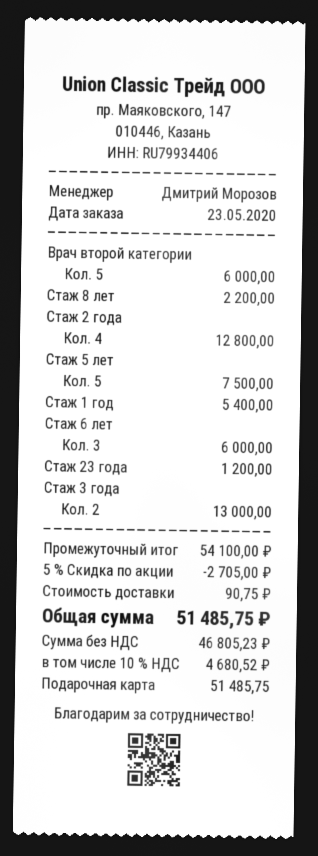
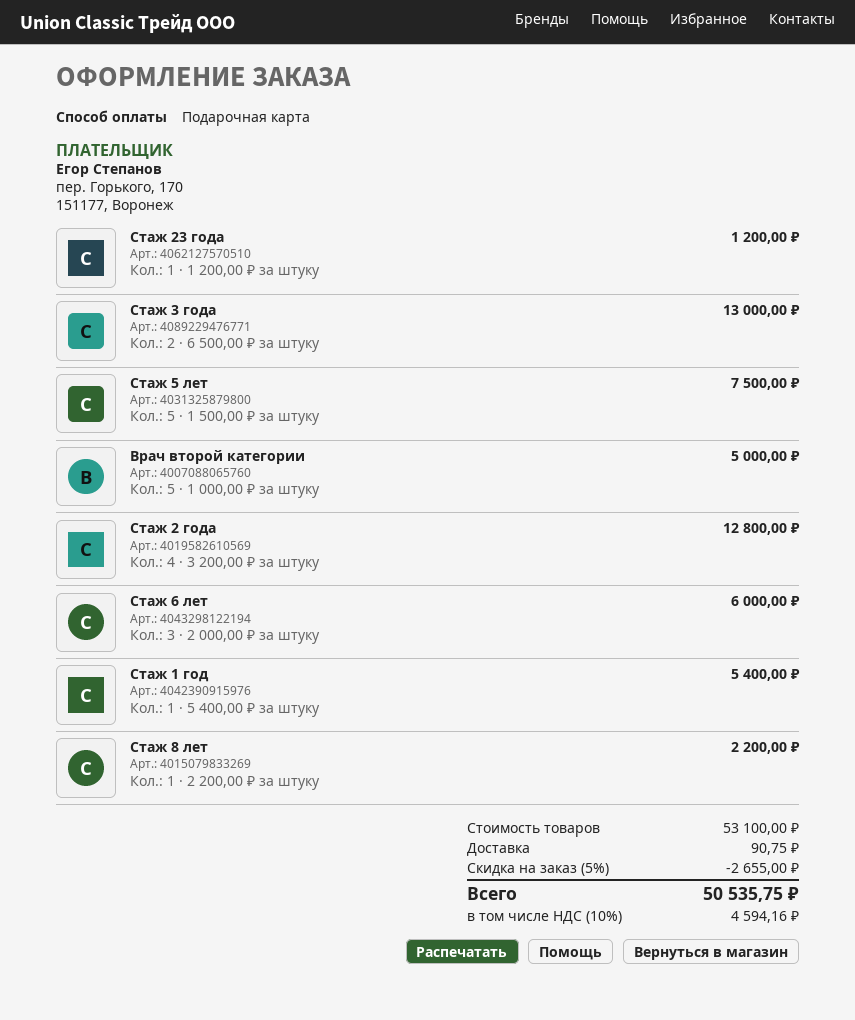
Врач второй категории: 5 for 6000.00 -> 5 for 5000.00
subtotal: 54100.00 -> 53100.00
discount: 5% = 2705.00 -> 5% = 2655.00
tax: 10% = 4680.52 -> 10% = 4594.16
total: 51485.75 -> 50535.75

